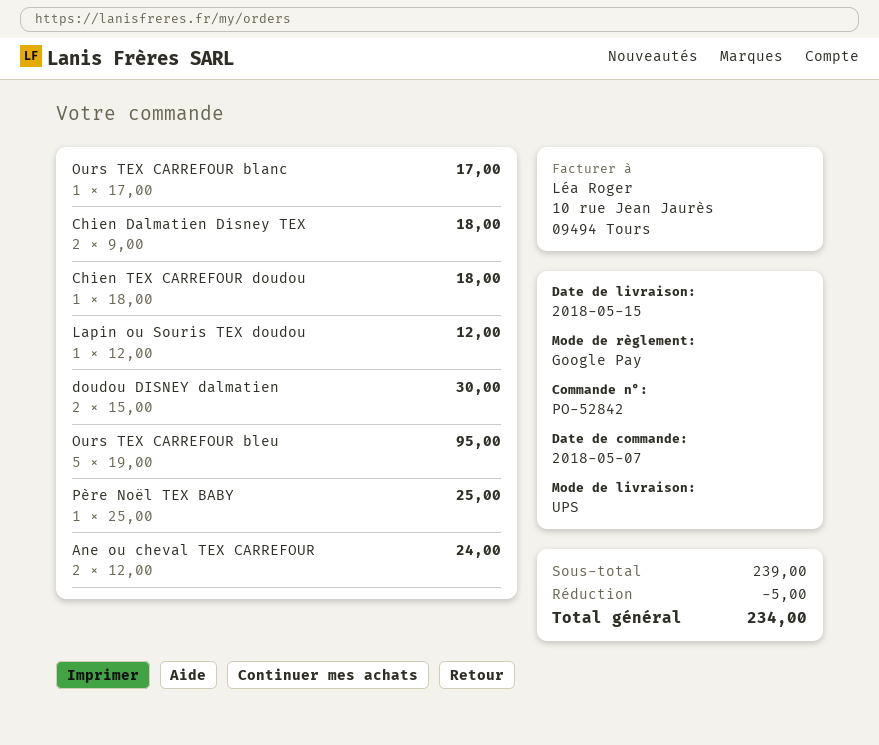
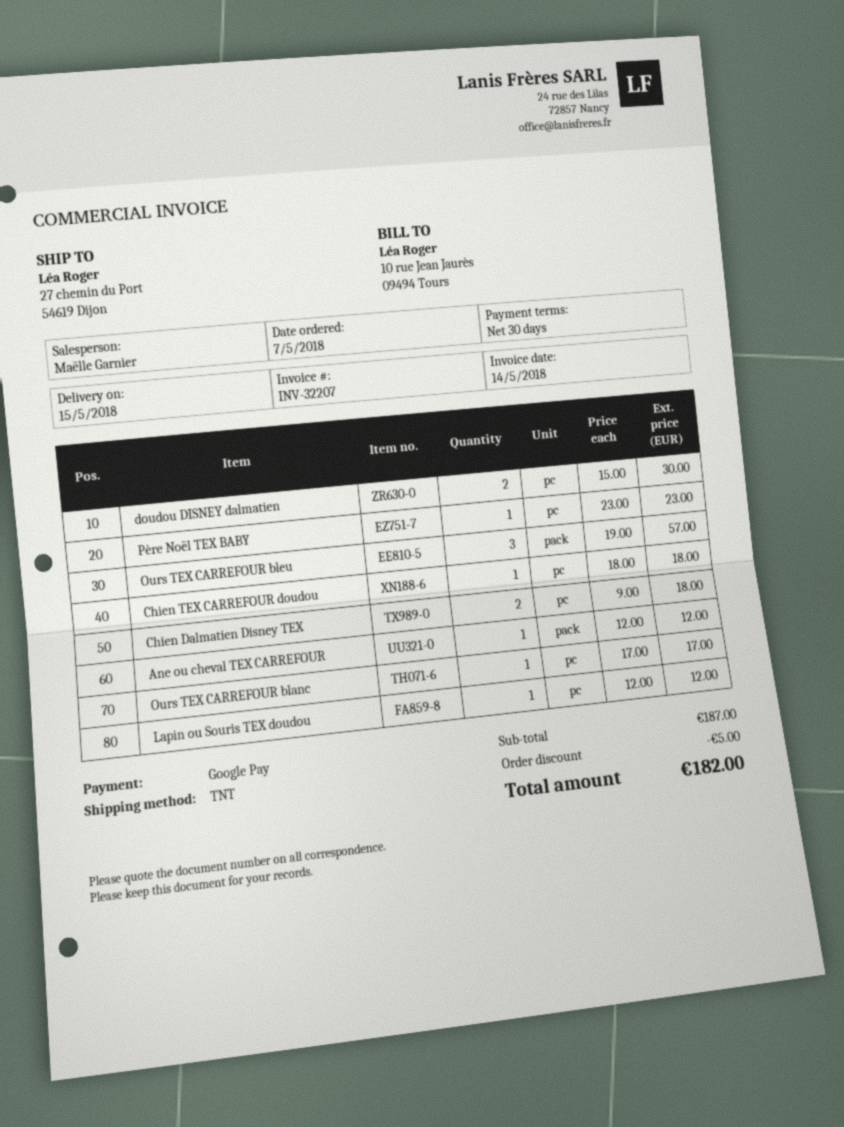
shipping method: UPS -> TNT
Ours TEX CARREFOUR bleu: 5 x 19.00 = 95.00 -> 3 x 19.00 = 57.00
Père Noël TEX BABY: 1 x 25.00 = 25.00 -> 1 x 23.00 = 23.00
Ane ou cheval TEX CARREFOUR: 2 x 12.00 = 24.00 -> 1 x 12.00 = 12.00
subtotal: 239.00 -> 187.00
total: 234.00 -> 182.00

